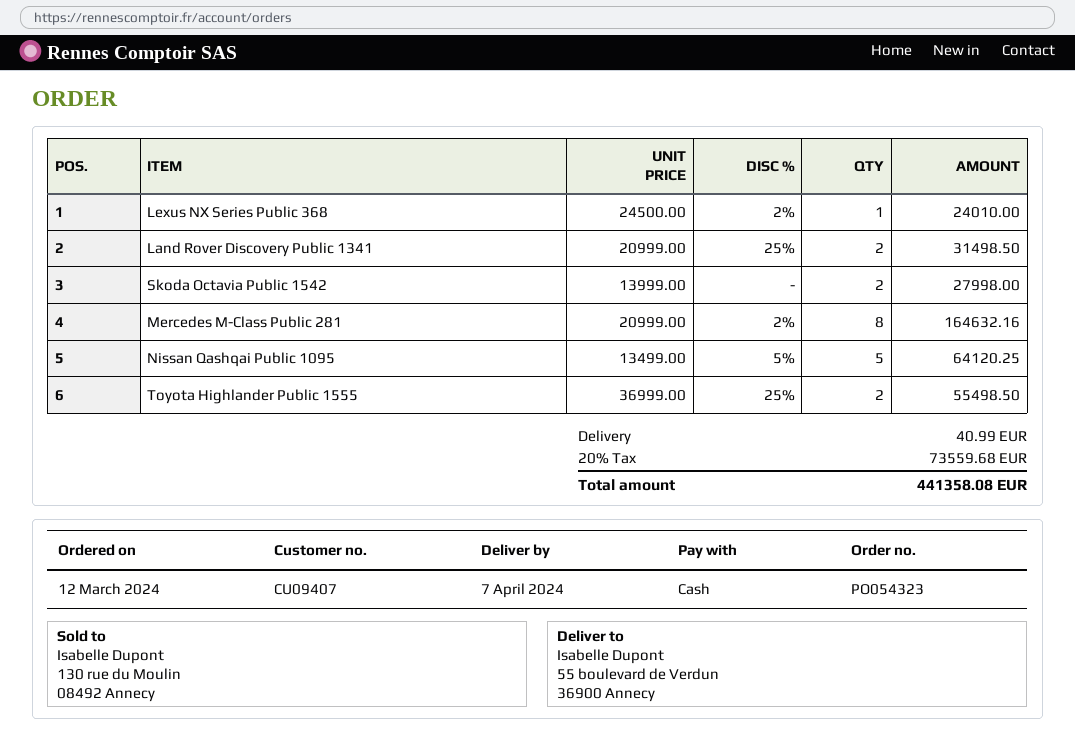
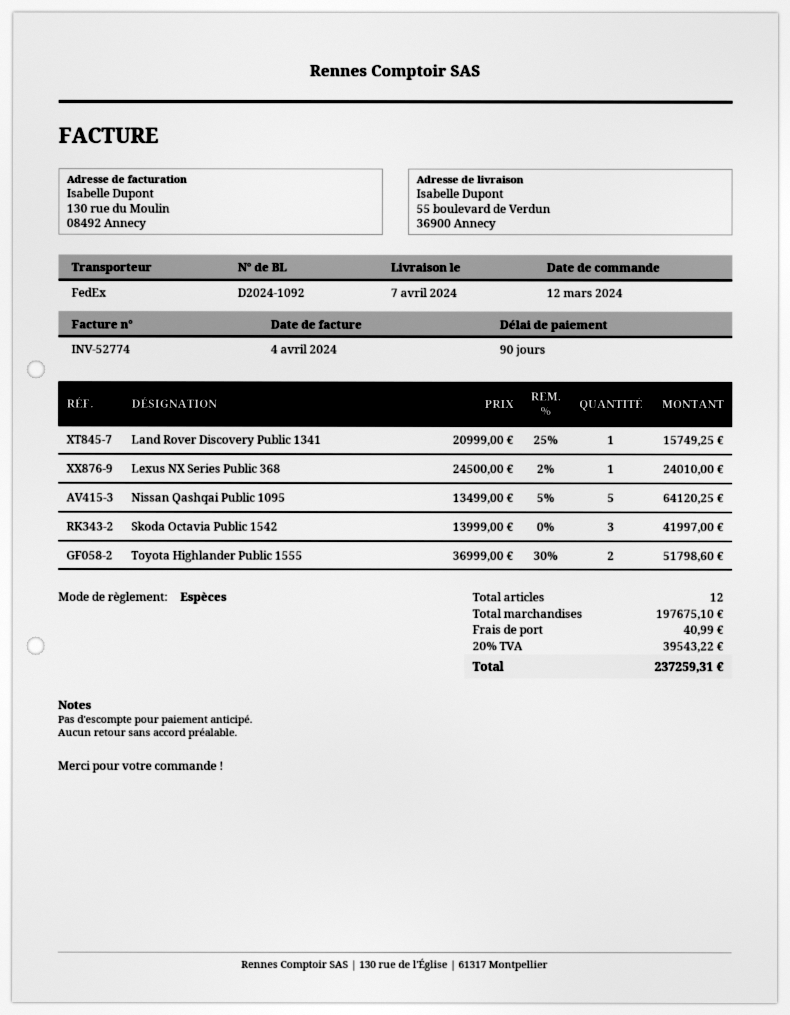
Land Rover Discovery Public 1341: 2 x 20999.00 - 25% = 31498.50 -> 1 x 20999.00 - 25% = 15749.25
Skoda Octavia Public 1542: 2 x 13999.00 = 27998.00 -> 3 x 13999.00 = 41997.00
Mercedes M-Class Public 281: 8 x 20999.00 - 2% = 164632.16 -> none
Toyota Highlander Public 1555: 2 x 36999.00 - 25% = 55498.50 -> 2 x 36999.00 - 30% = 51798.60
tax: 20% = 73559.68 -> 20% = 39543.22
total: 441358.08 -> 237259.31

